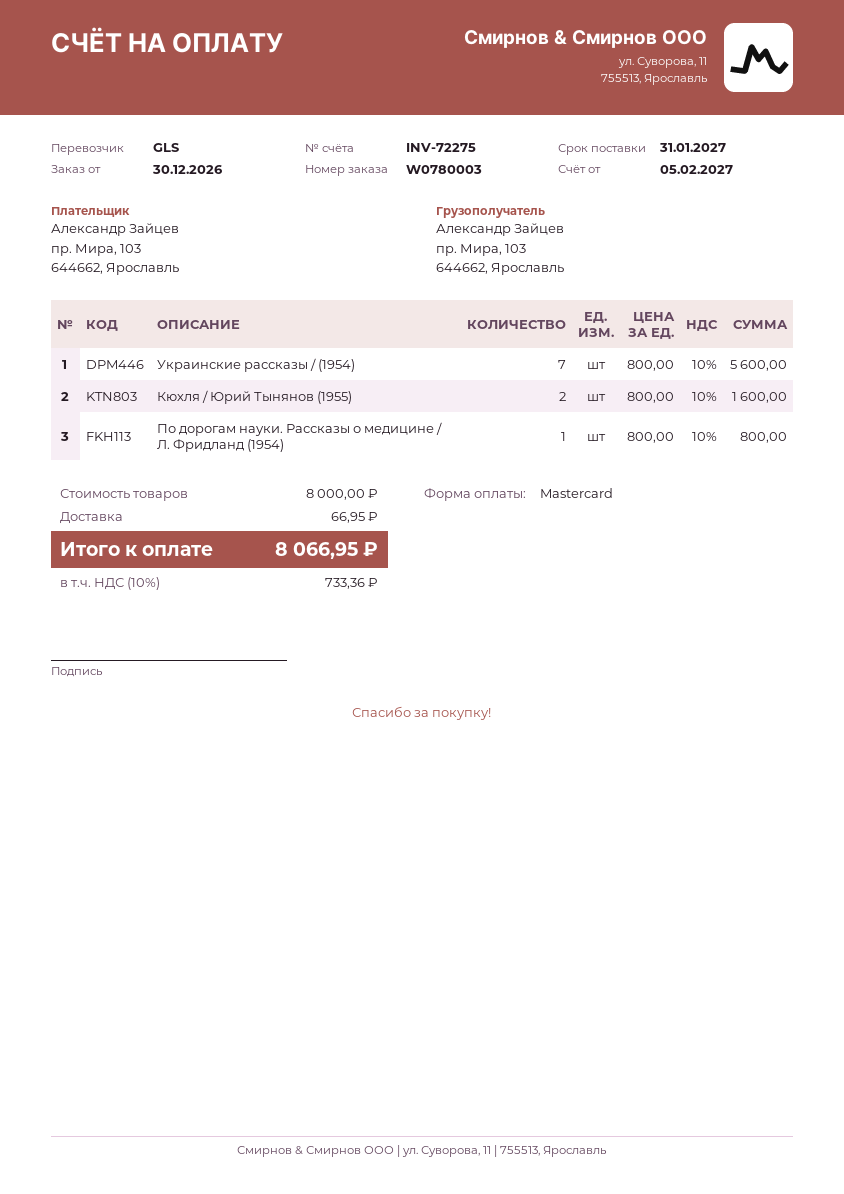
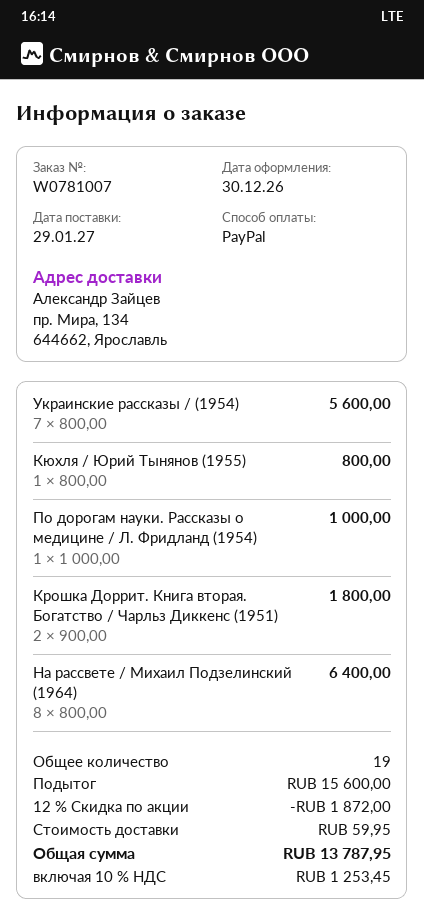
order number: W0780003 -> W0781007
delivery date: 2027-01-31 -> 2027-01-29
payment method: Mastercard -> PayPal
ship to: пр. Мира, 103, 644662, Ярославль -> пр. Мира, 134, 644662, Ярославль
Кюхля / Юрий Тынянов (1955): 2 x 800.00 = 1600.00 -> 1 x 800.00 = 800.00
По дорогам науки. Рассказы о медицине / Л. Фридланд (1954): 1 x 800.00 = 800.00 -> 1 x 1000.00 = 1000.00
Крошка Доррит. Книга вторая. Богатство / Чарльз Диккенс (1951): none -> 2 x 900.00 = 1800.00
На рассвете / Михаил Подзелинский (1964): none -> 8 x 800.00 = 6400.00
subtotal: 8000.00 -> 15600.00
discount: none -> 12% = 1872.00
shipping: 66.95 -> 59.95
tax: 10% = 733.36 -> 10% = 1253.45
total: 8066.95 -> 13787.95

